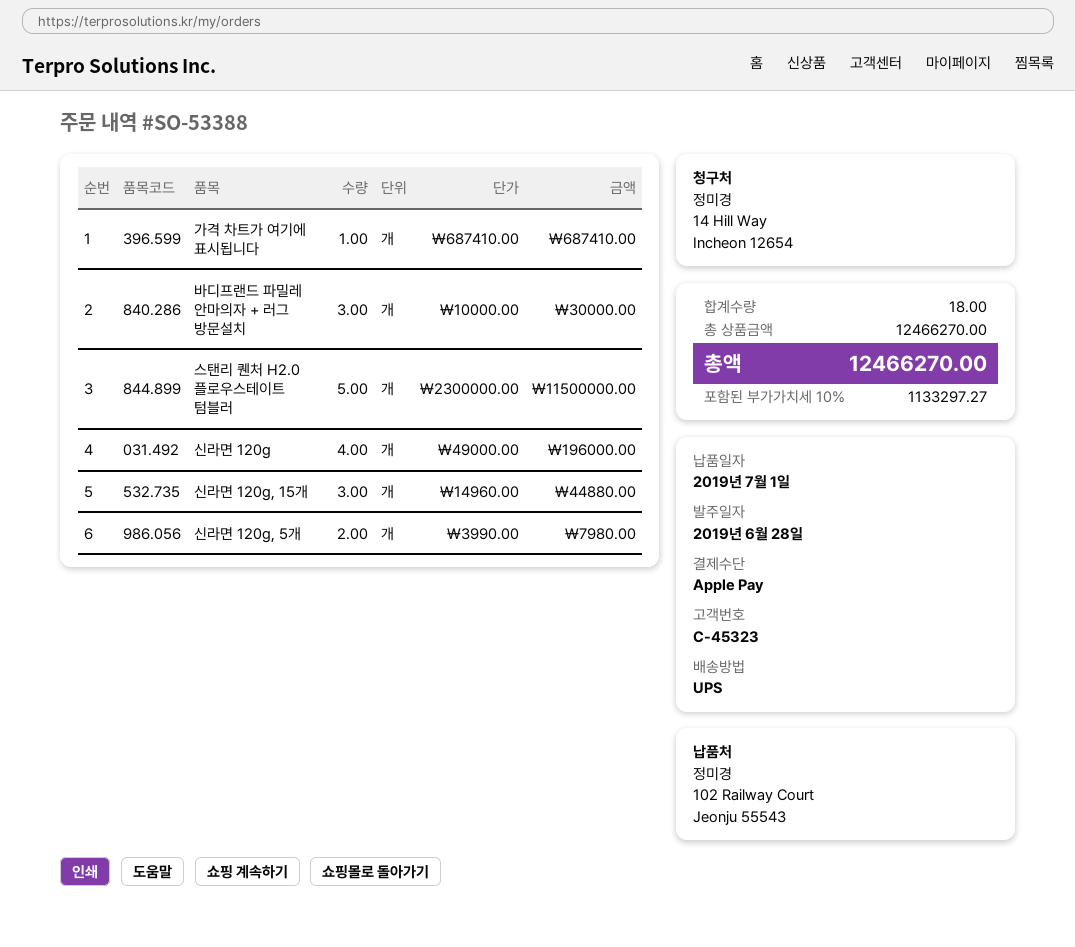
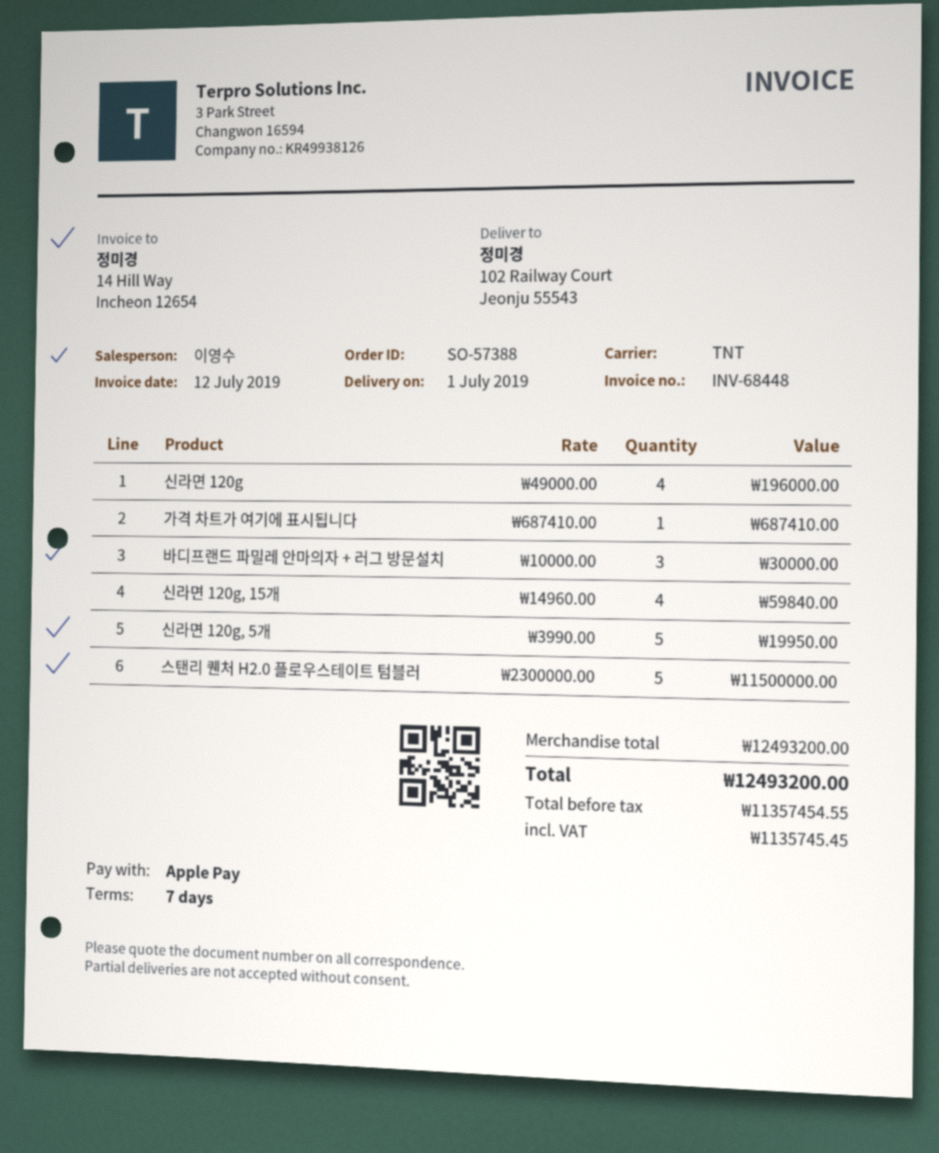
order number: SO-53388 -> SO-57388
shipping method: UPS -> TNT
신라면 120g, 15개: 3 x 14960.00 = 44880.00 -> 4 x 14960.00 = 59840.00
신라면 120g, 5개: 2 x 3990.00 = 7980.00 -> 5 x 3990.00 = 19950.00
subtotal: 12466270.00 -> 12493200.00
tax: 1133297.27 -> 1135745.45
total: 12466270.00 -> 12493200.00

